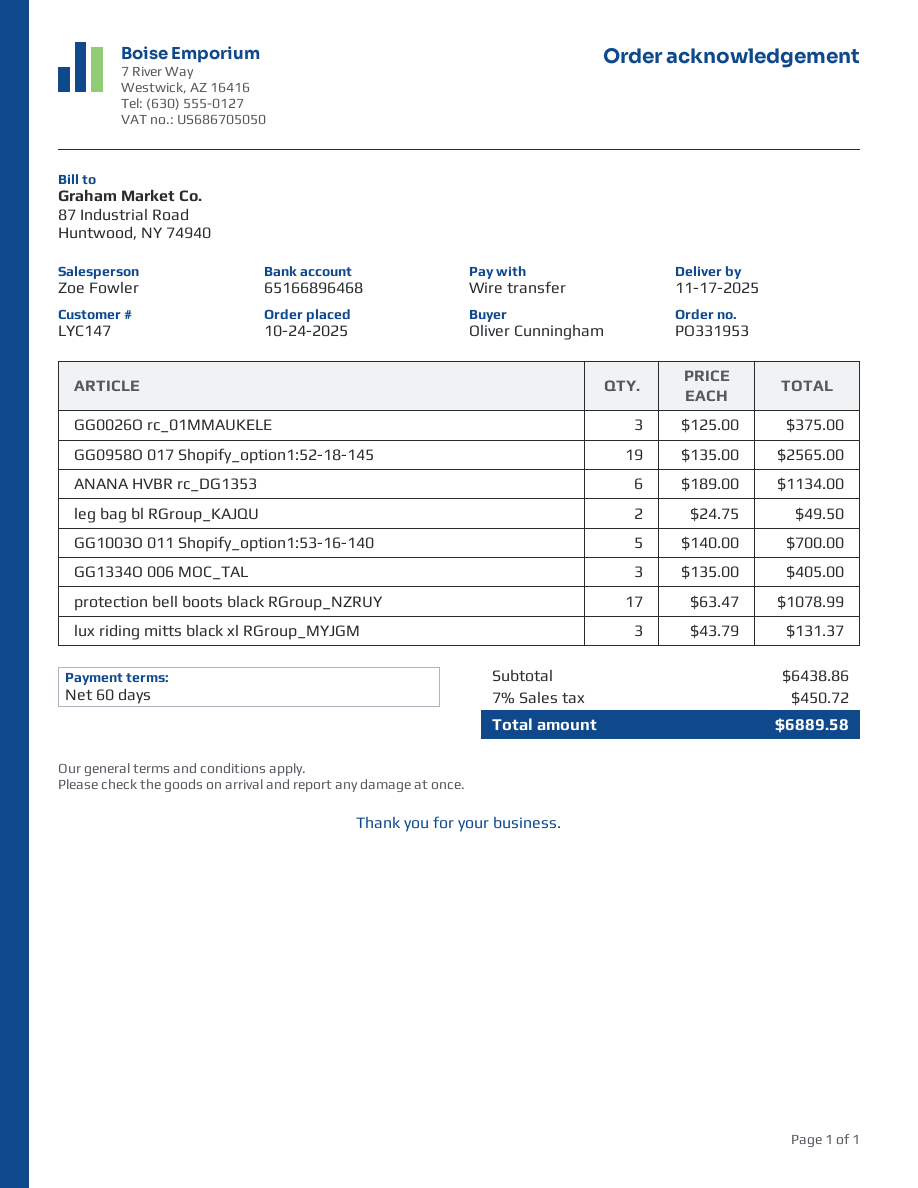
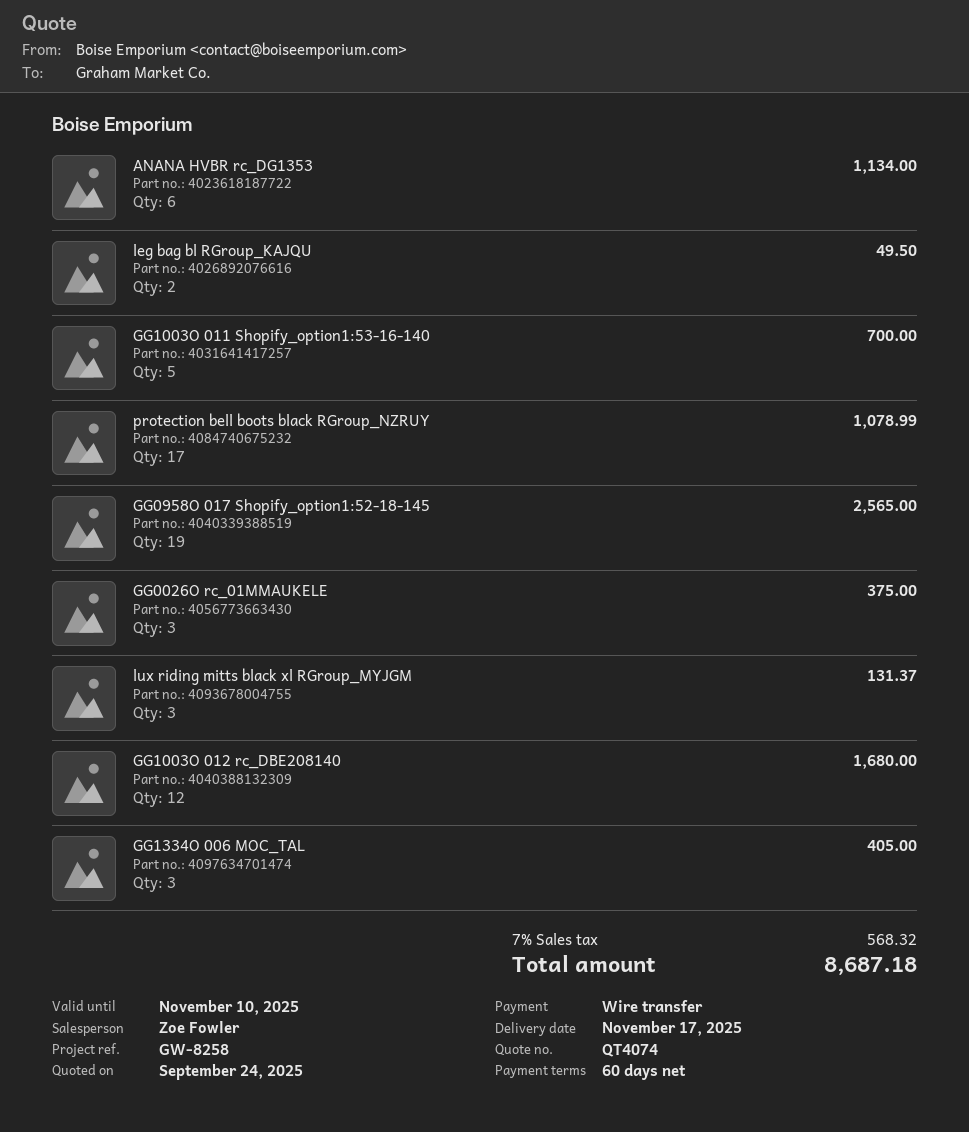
GG1003O 012 rc_DBE208140: none -> 12 for 1680.00
tax: 7% = 450.72 -> 7% = 568.32
total: 6889.58 -> 8687.18

